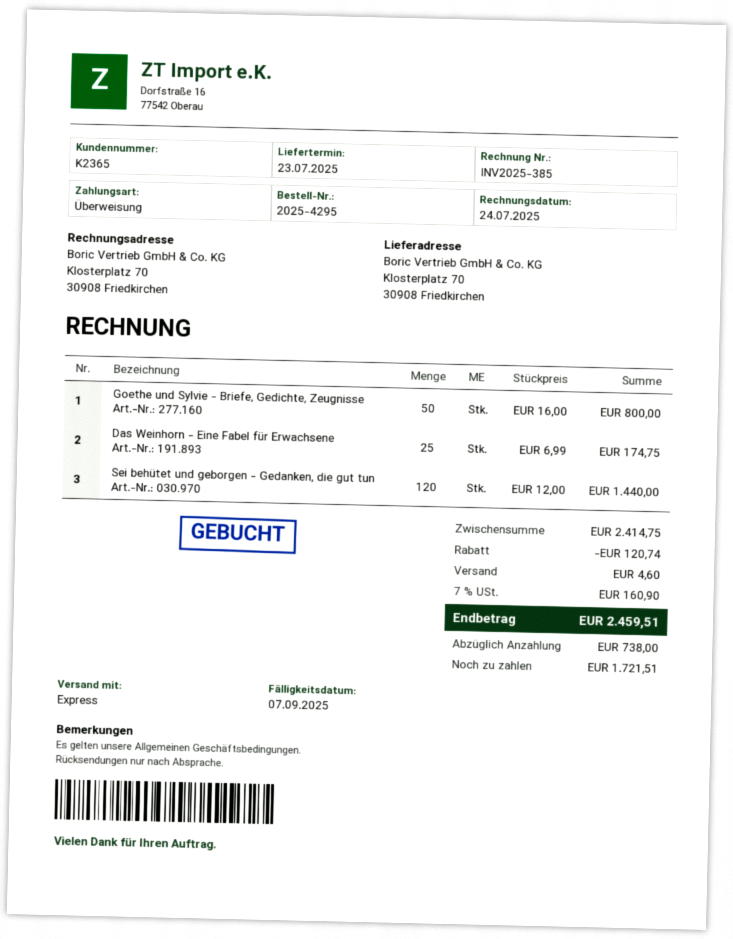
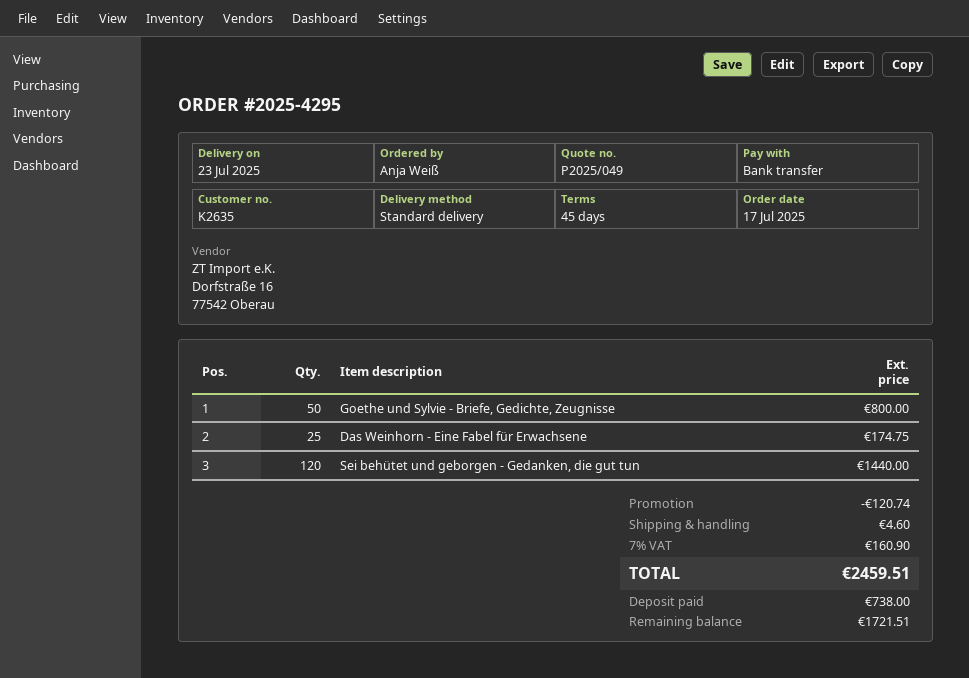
customer number: K2365 -> K2635
shipping method: express -> standard

